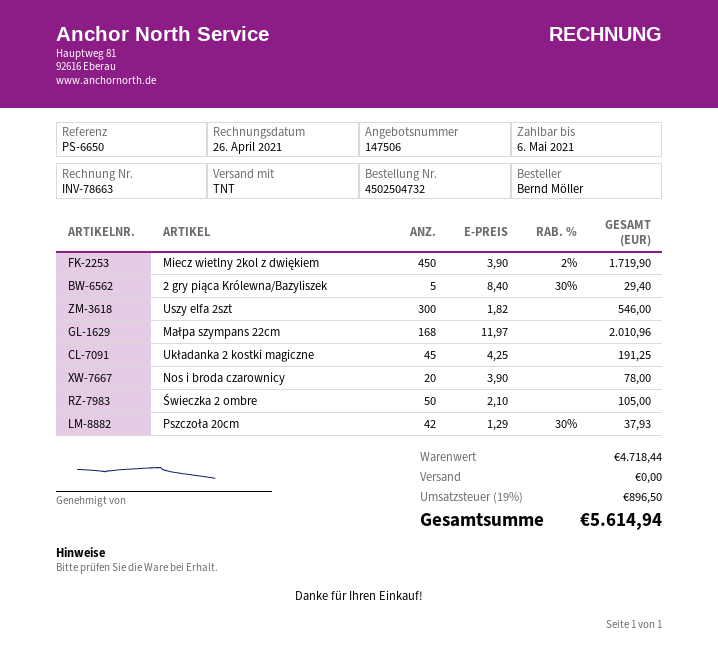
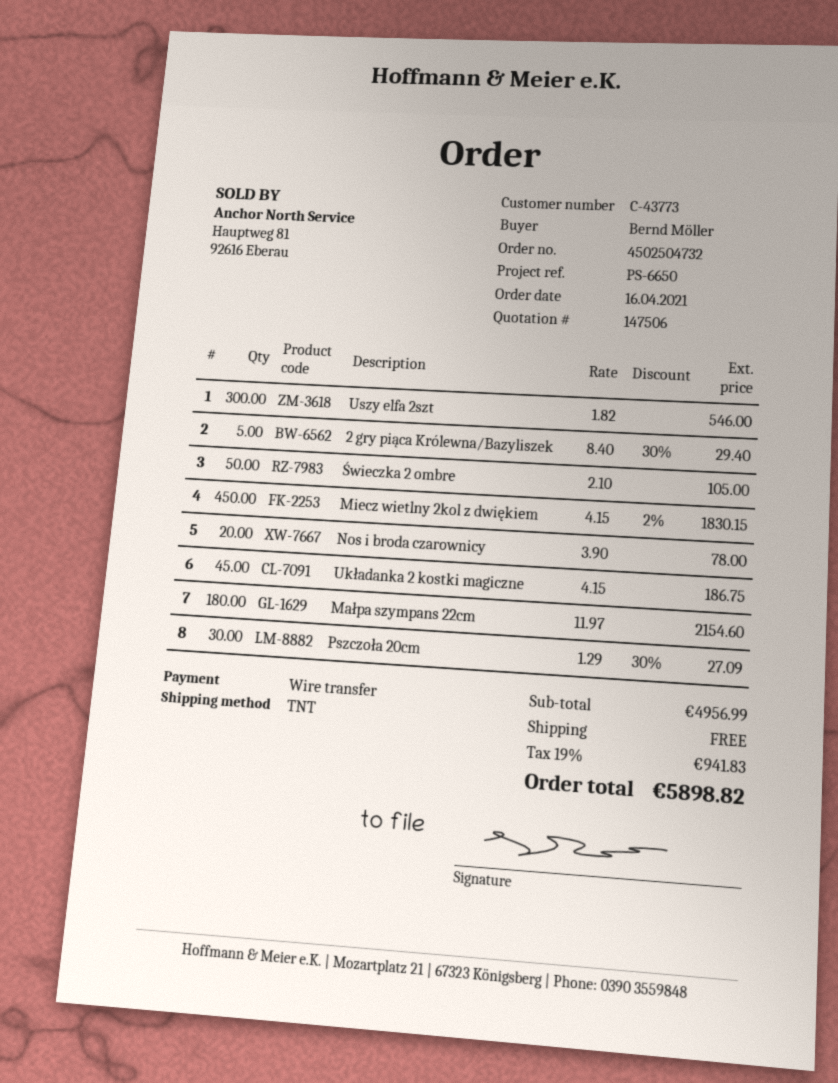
Miecz wietlny 2kol z dwiękiem: 450 x 3.90 - 2% = 1719.90 -> 450 x 4.15 - 2% = 1830.15
Małpa szympans 22cm: 168 x 11.97 = 2010.96 -> 180 x 11.97 = 2154.60
Układanka 2 kostki magiczne: 45 x 4.25 = 191.25 -> 45 x 4.15 = 186.75
Pszczoła 20cm: 42 x 1.29 - 30% = 37.93 -> 30 x 1.29 - 30% = 27.09
subtotal: 4718.44 -> 4956.99
tax: 19% = 896.50 -> 19% = 941.83
total: 5614.94 -> 5898.82

